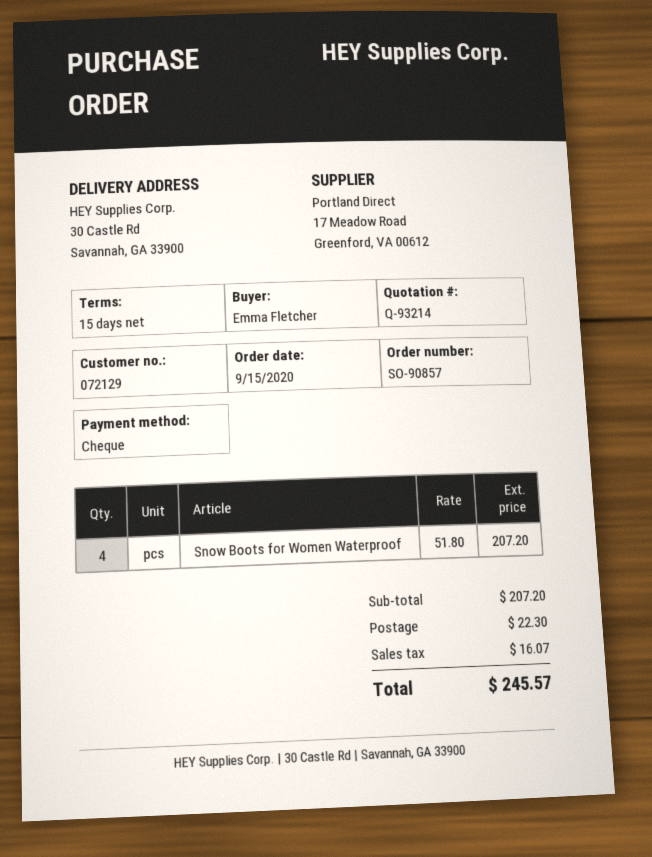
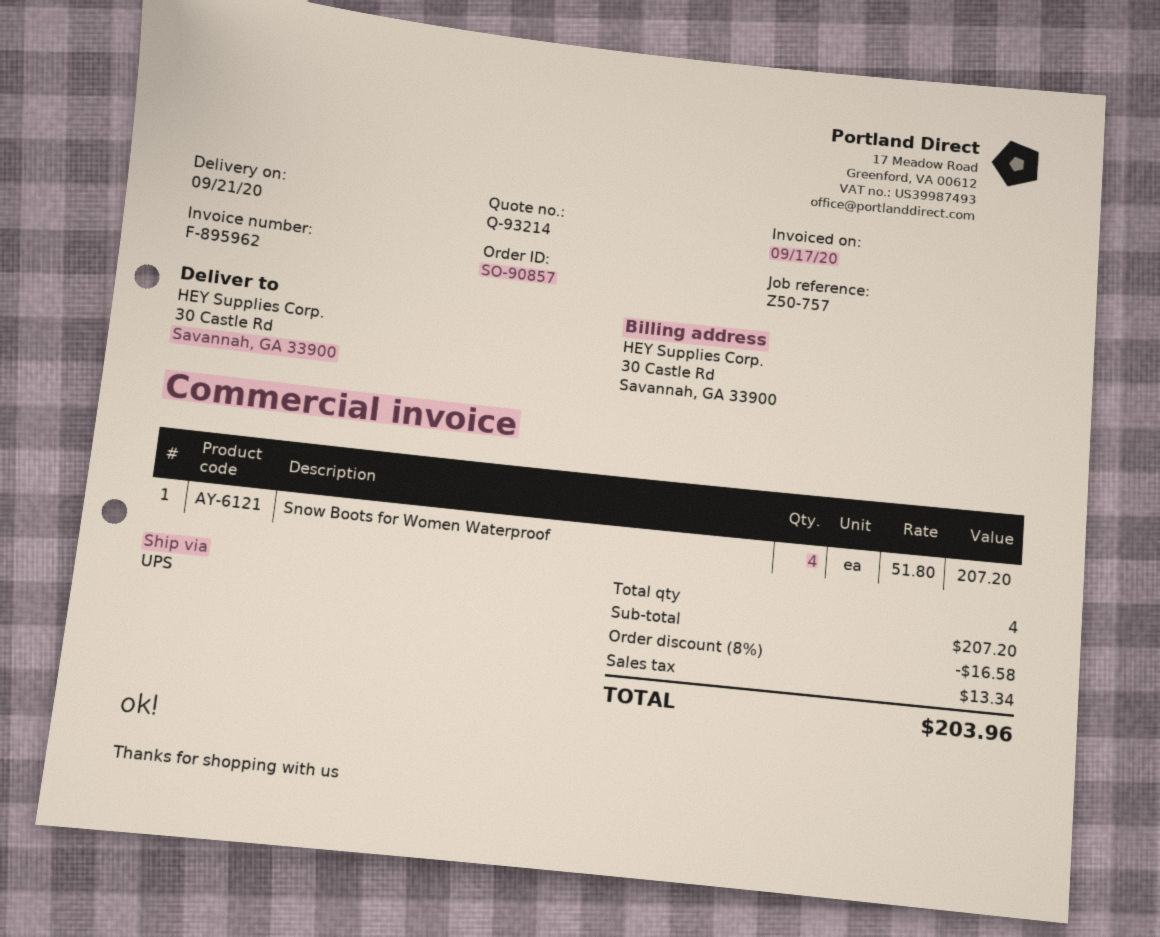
discount: none -> 8% = 16.58
shipping: 22.30 -> none
tax: 16.07 -> 13.34
total: 245.57 -> 203.96

